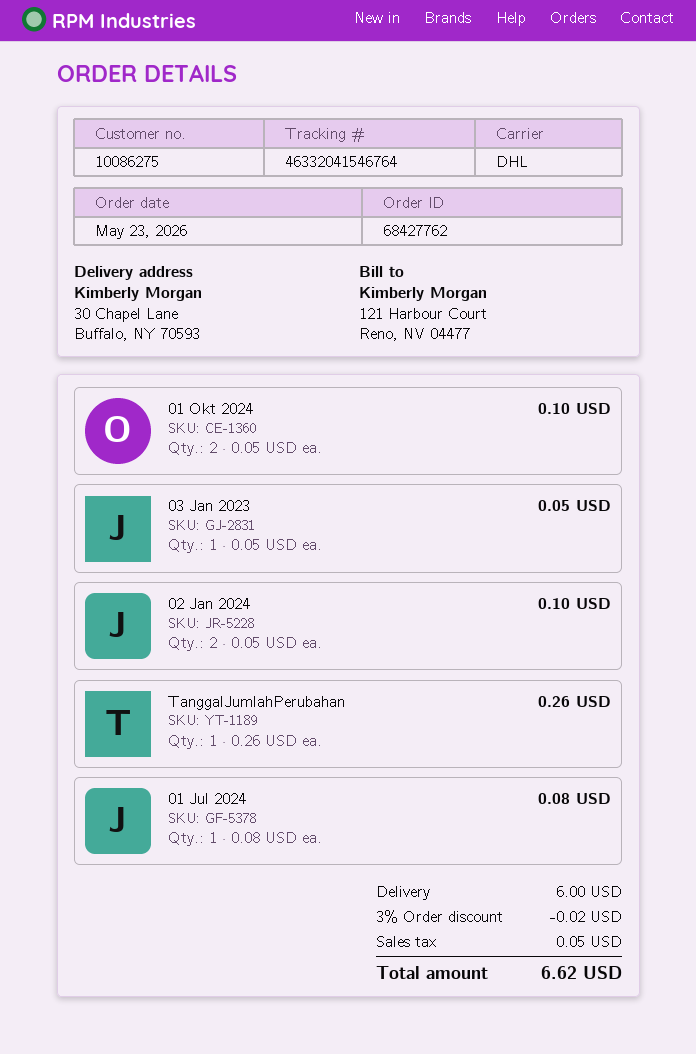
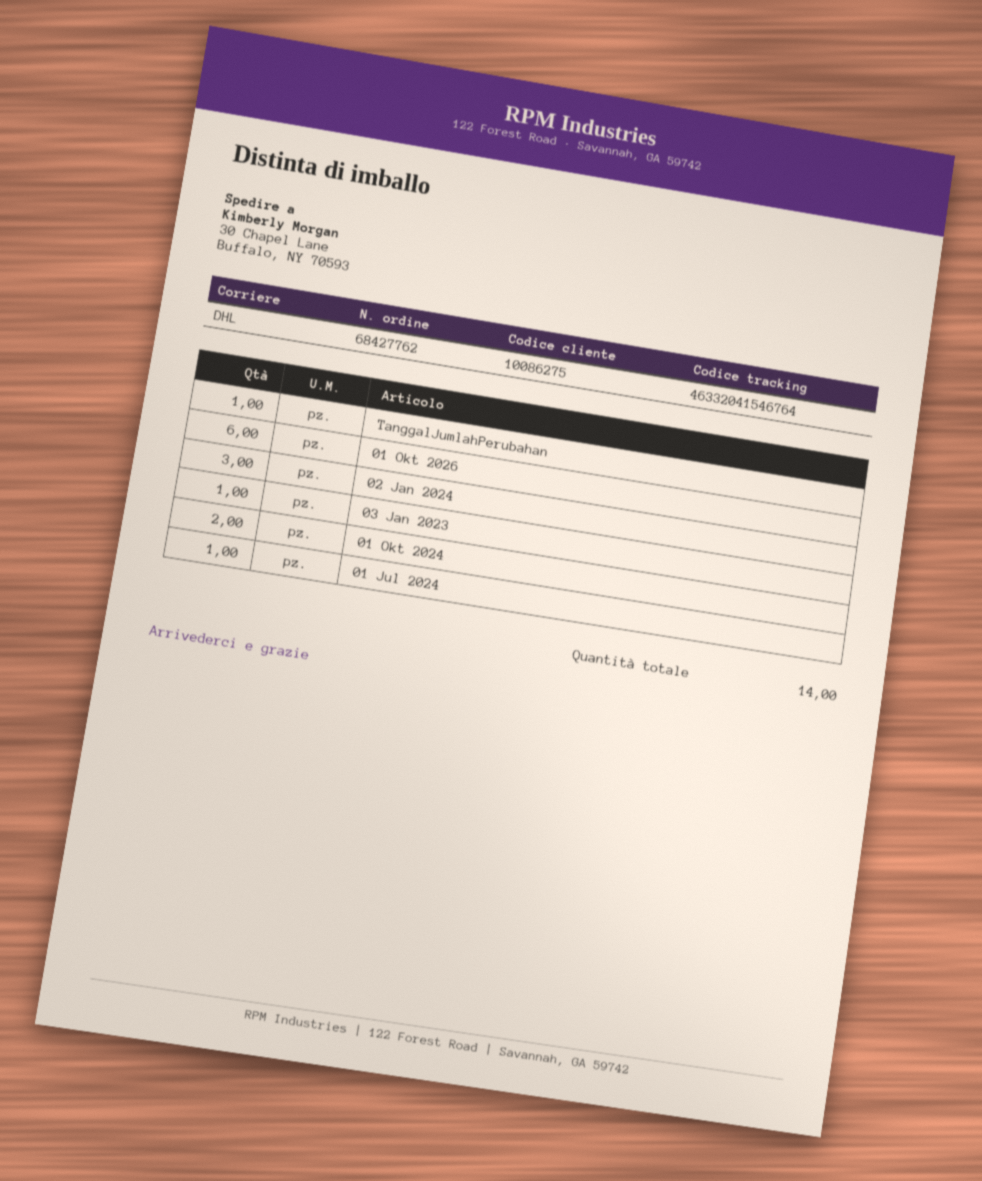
02 Jan 2024: 2 -> 3
01 Okt 2026: none -> 6

